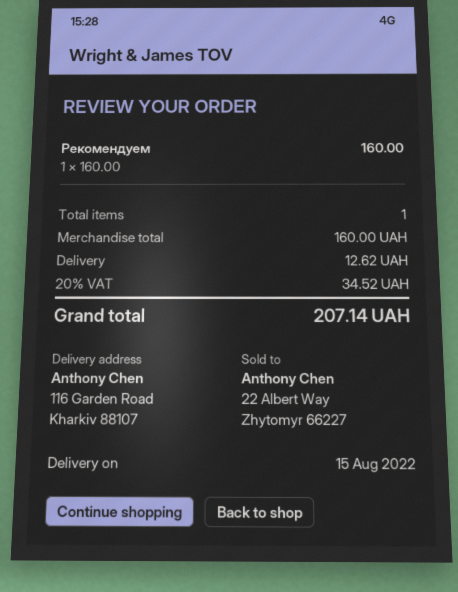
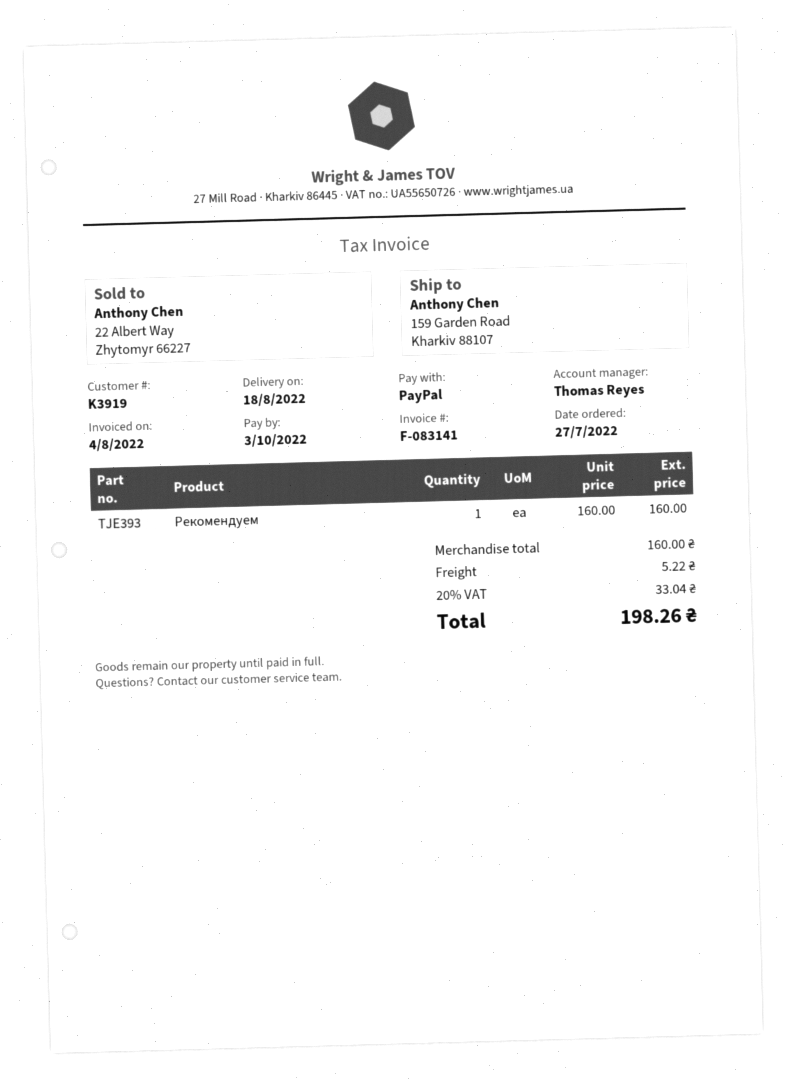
delivery date: 2022-08-15 -> 2022-08-18
ship to: 116 Garden Road, Kharkiv 88107 -> 159 Garden Road, Kharkiv 88107
shipping: 12.62 -> 5.22
tax: 20% = 34.52 -> 20% = 33.04
total: 207.14 -> 198.26

